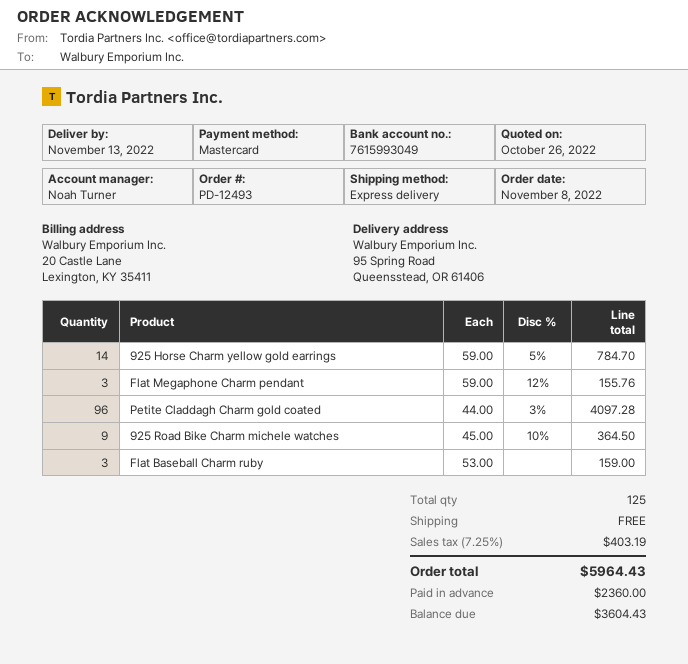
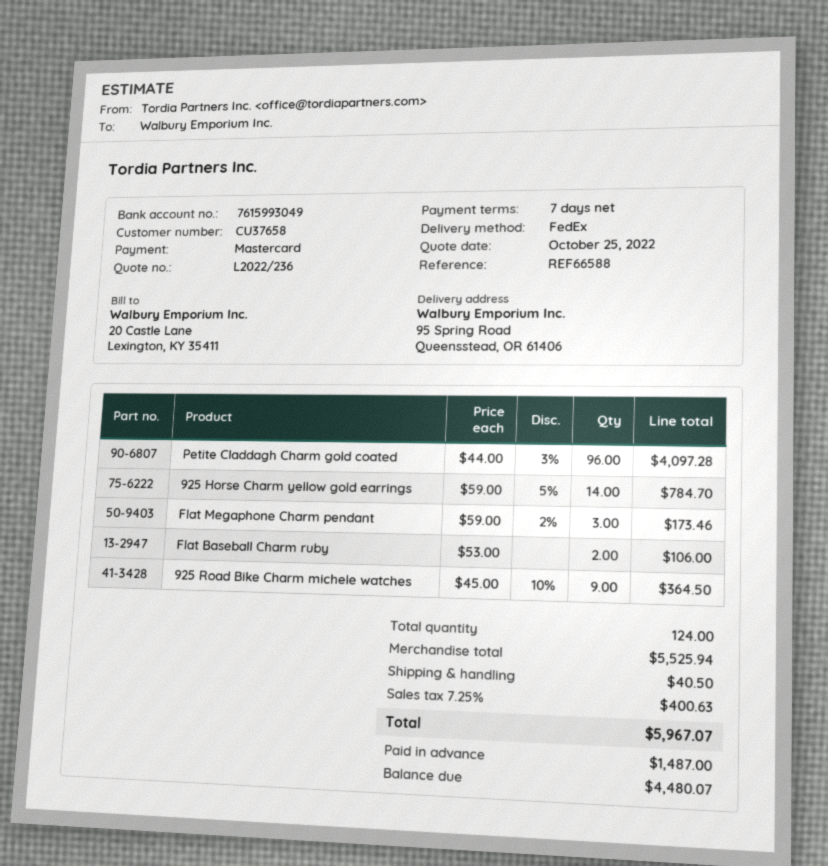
quote date: 2022-10-26 -> 2022-10-25
shipping method: express -> FedEx
Flat Megaphone Charm pendant: 3 x 59.00 - 12% = 155.76 -> 3 x 59.00 - 2% = 173.46
Flat Baseball Charm ruby: 3 x 53.00 = 159.00 -> 2 x 53.00 = 106.00
total quantity: 125 -> 124
shipping: 0.00 -> 40.50
tax: 7.25% = 403.19 -> 7.25% = 400.63
total: 5964.43 -> 5967.07
deposit: 2360.00 -> 1487.00
balance: 3604.43 -> 4480.07

